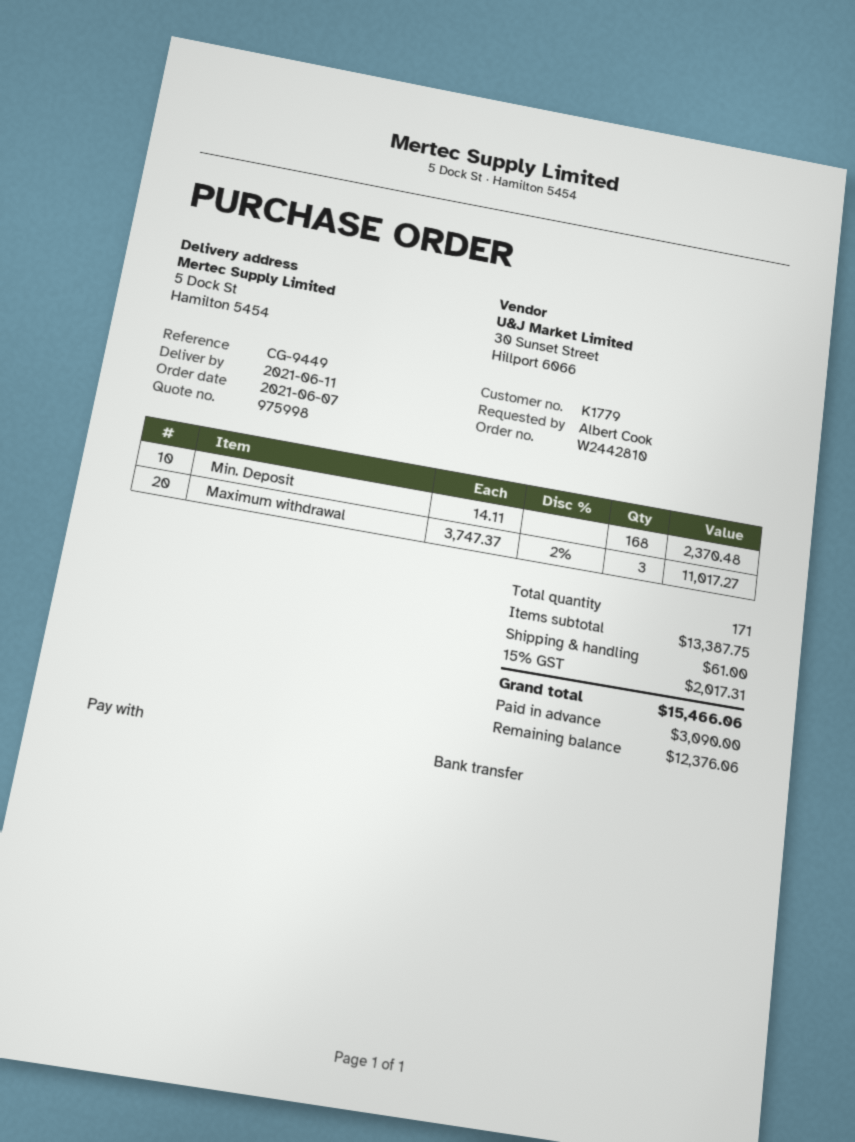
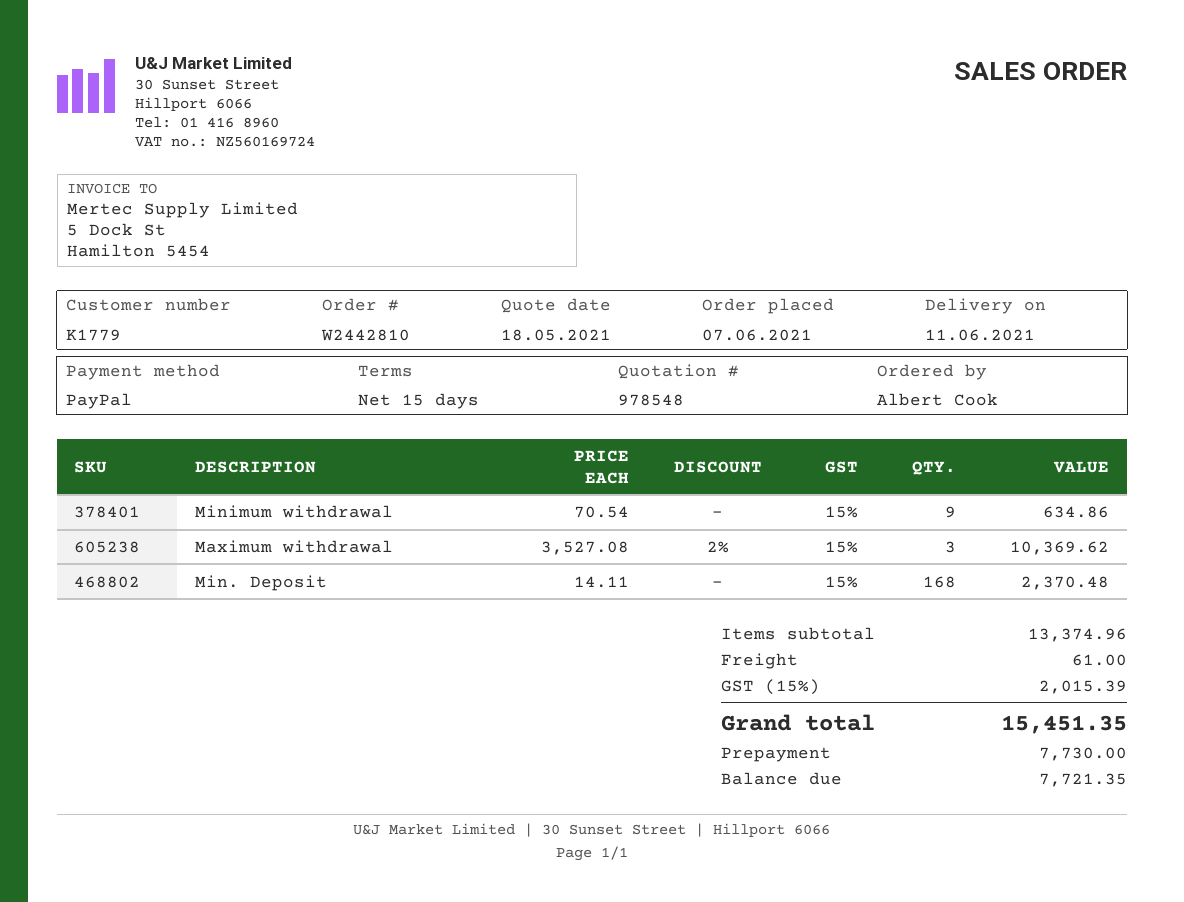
quote number: 975998 -> 978548
payment method: bank transfer -> PayPal
Maximum withdrawal: 3 x 3747.37 - 2% = 11017.27 -> 3 x 3527.08 - 2% = 10369.62
Minimum withdrawal: none -> 9 x 70.54 = 634.86
subtotal: 13387.75 -> 13374.96
tax: 15% = 2017.31 -> 15% = 2015.39
total: 15466.06 -> 15451.35
deposit: 3090.00 -> 7730.00
balance: 12376.06 -> 7721.35

